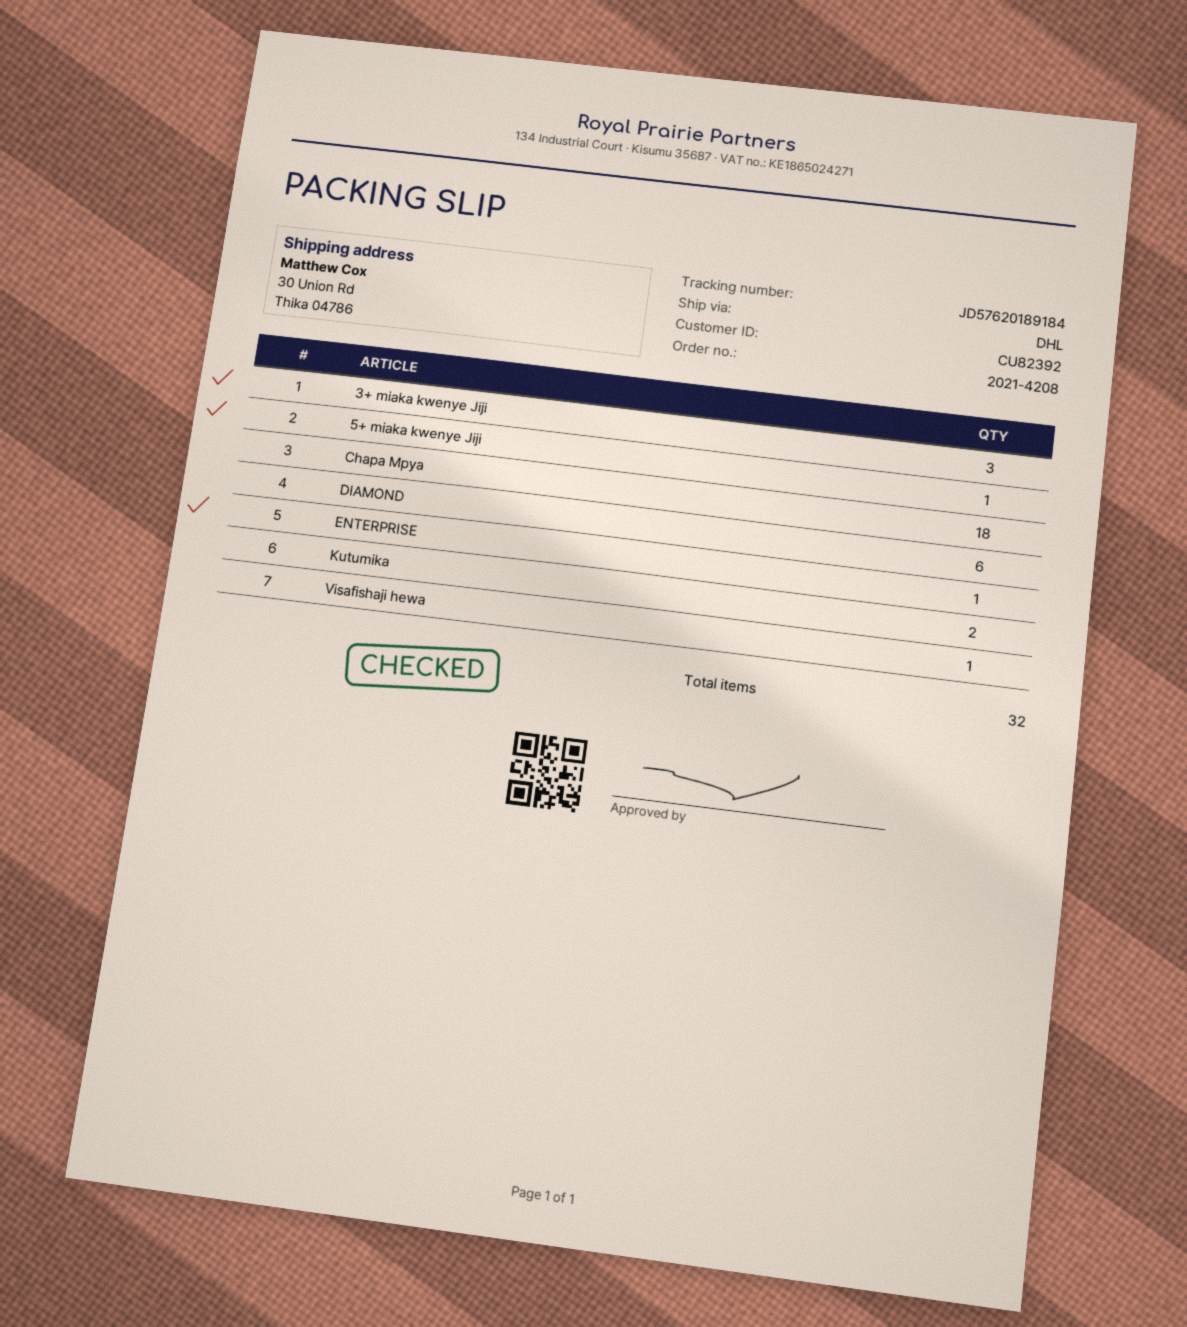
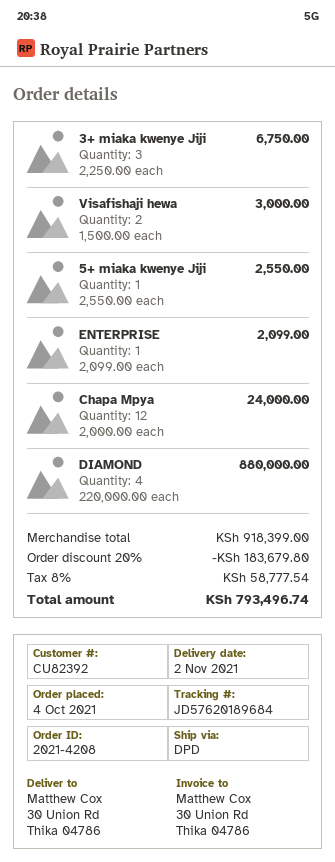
shipping method: DHL -> DPD
tracking number: JD57620189184 -> JD57620189684
Chapa Mpya: 18 -> 12
DIAMOND: 6 -> 4
Kutumika: 2 -> none
Visafishaji hewa: 1 -> 2

